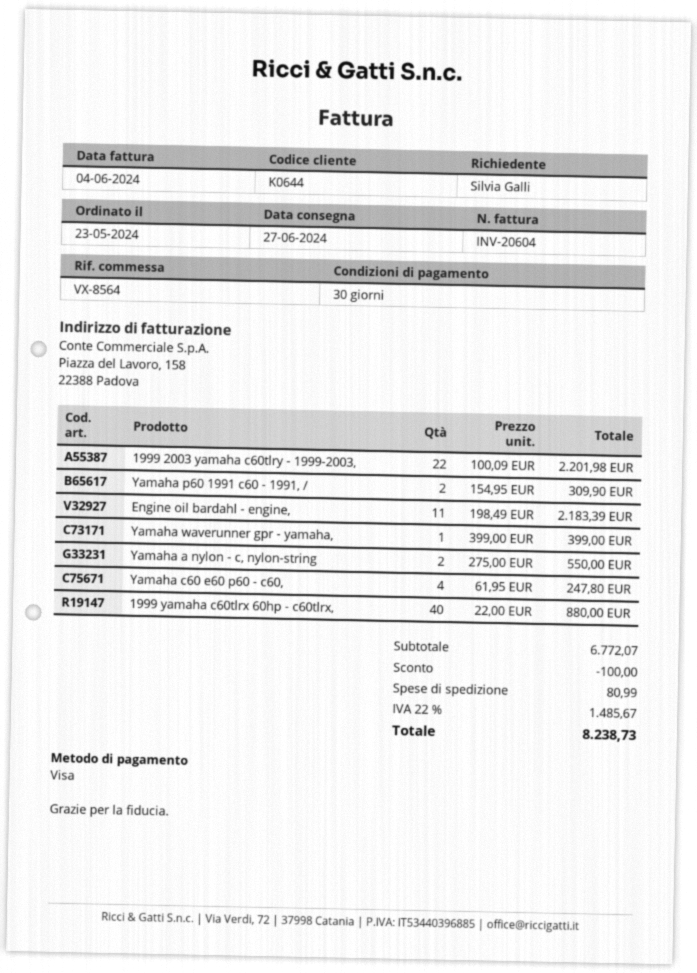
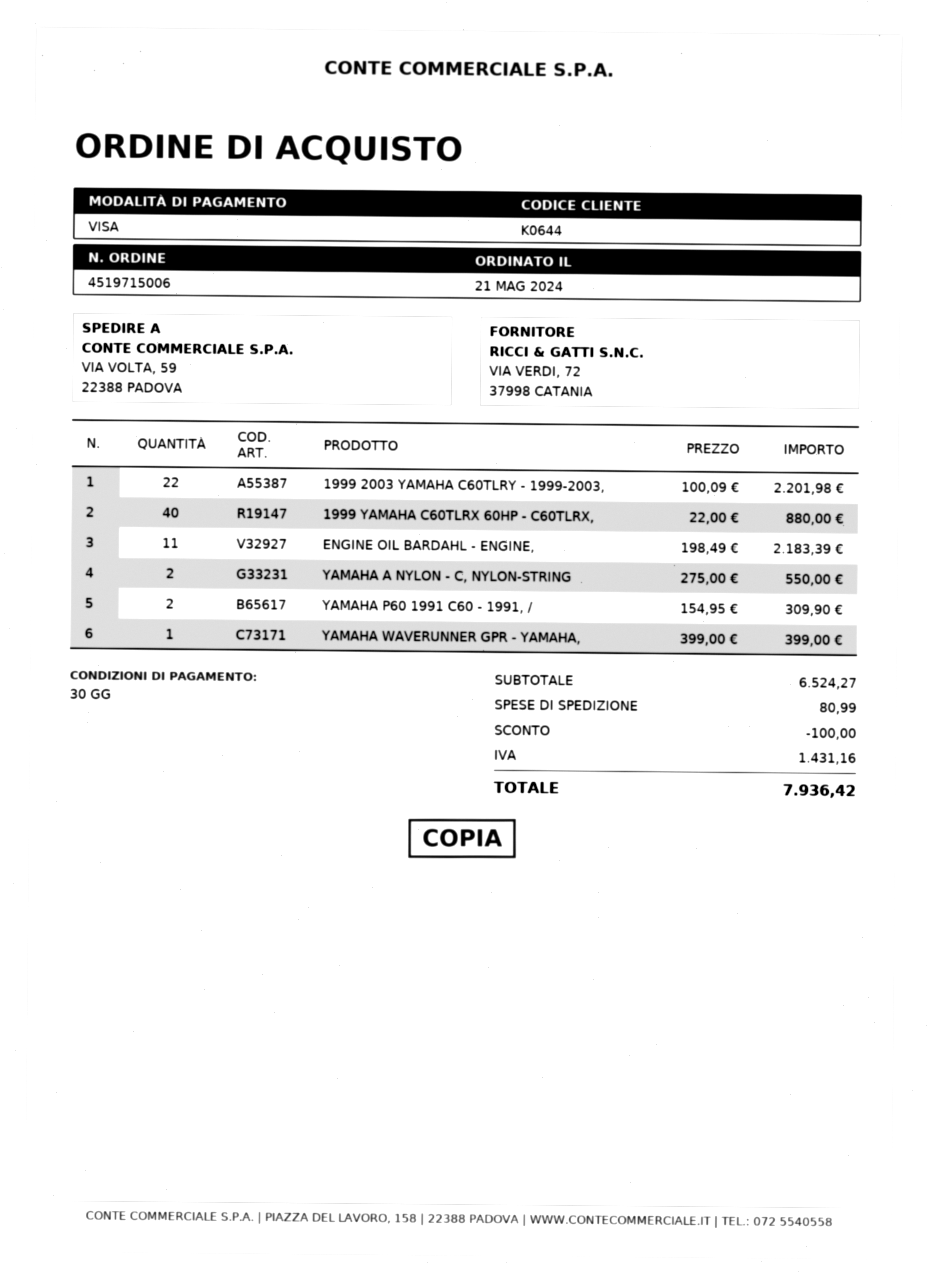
order date: 2024-05-23 -> 2024-05-21
Yamaha c60 e60 p60 - c60,: 4 x 61.95 = 247.80 -> none
subtotal: 6772.07 -> 6524.27
tax: 1485.67 -> 1431.16
total: 8238.73 -> 7936.42

